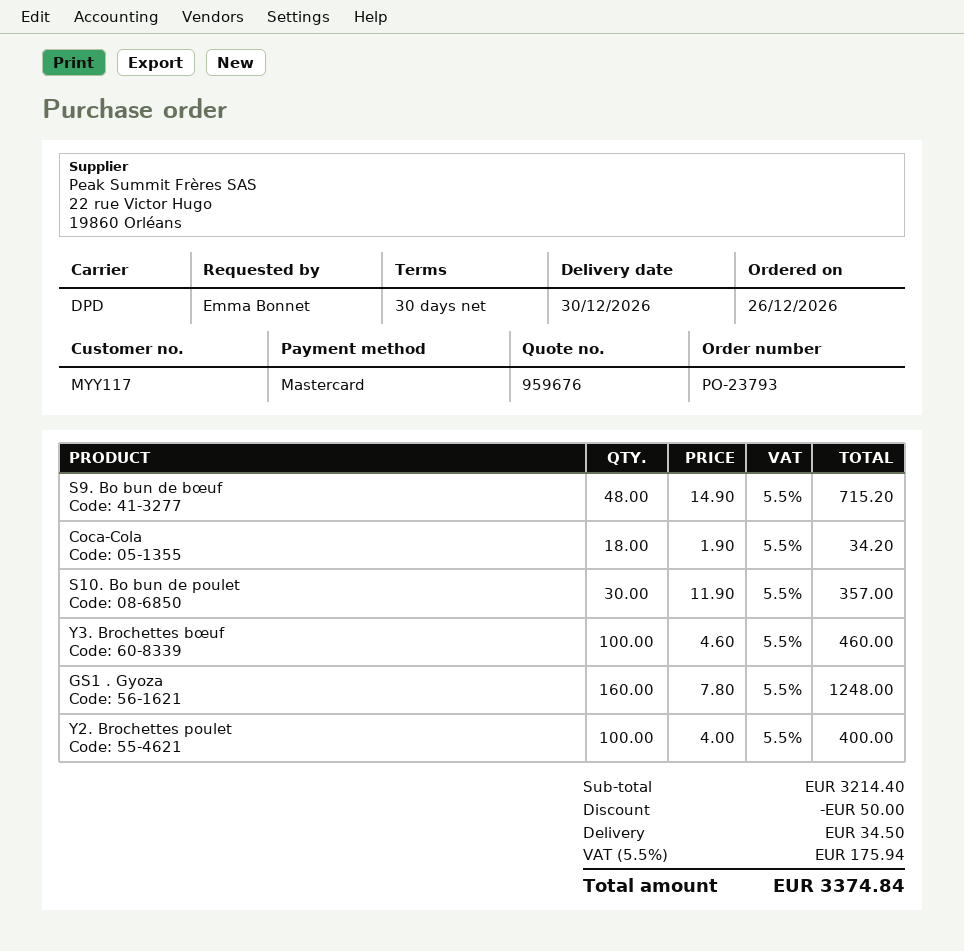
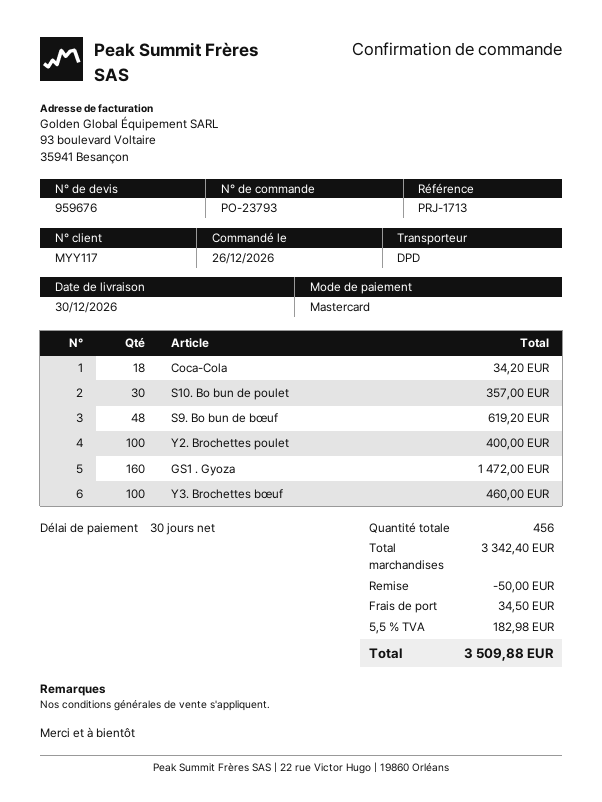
S9. Bo bun de bœuf: 48 for 715.20 -> 48 for 619.20
GS1 . Gyoza: 160 for 1248.00 -> 160 for 1472.00
subtotal: 3214.40 -> 3342.40
tax: 5.5% = 175.94 -> 5.5% = 182.98
total: 3374.84 -> 3509.88

